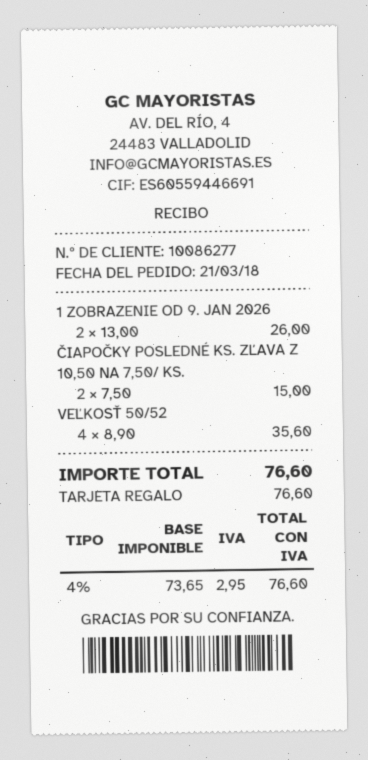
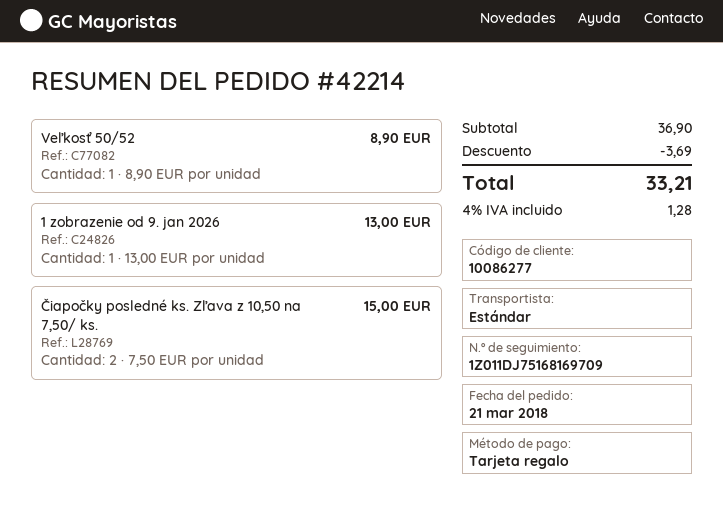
1 ZOBRAZENIE OD 9. JAN 2026: 2 x 13.00 = 26.00 -> 1 x 13.00 = 13.00
VEĽKOSŤ 50/52: 4 x 8.90 = 35.60 -> 1 x 8.90 = 8.90
discount: none -> 3.69
tax: 4% = 2.95 -> 4% = 1.28
total: 76.60 -> 33.21

